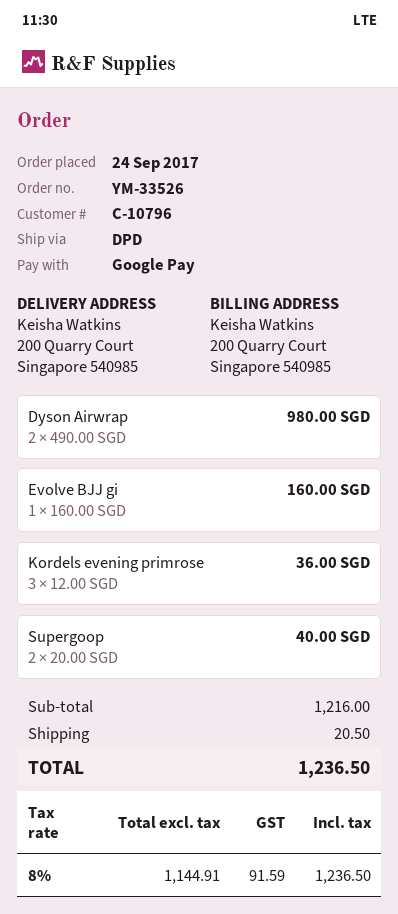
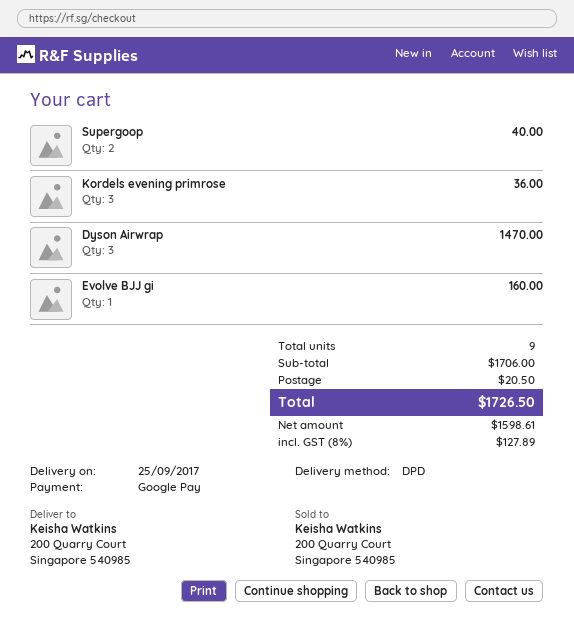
Dyson Airwrap: 2 for 980.00 -> 3 for 1470.00
subtotal: 1216.00 -> 1706.00
net: 1144.91 -> 1598.61
tax: 8% = 91.59 -> 8% = 127.89
total: 1236.50 -> 1726.50

